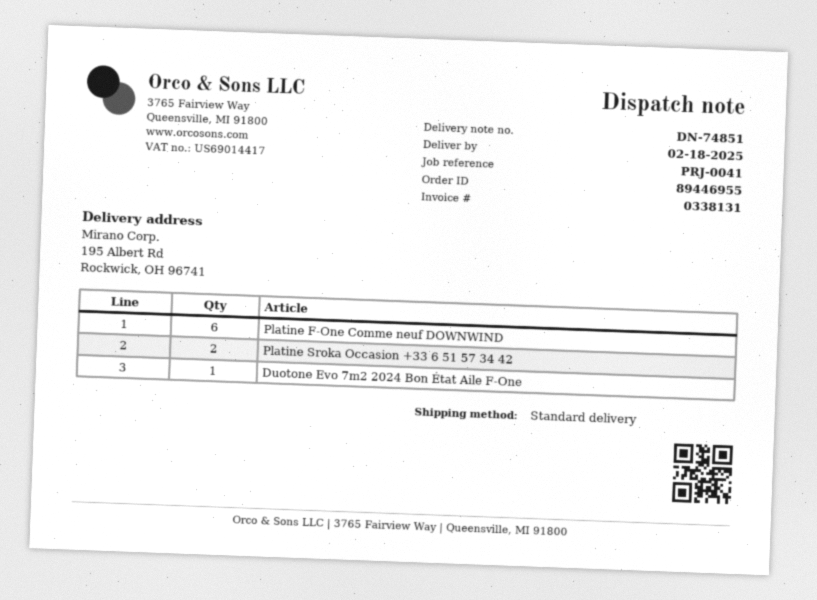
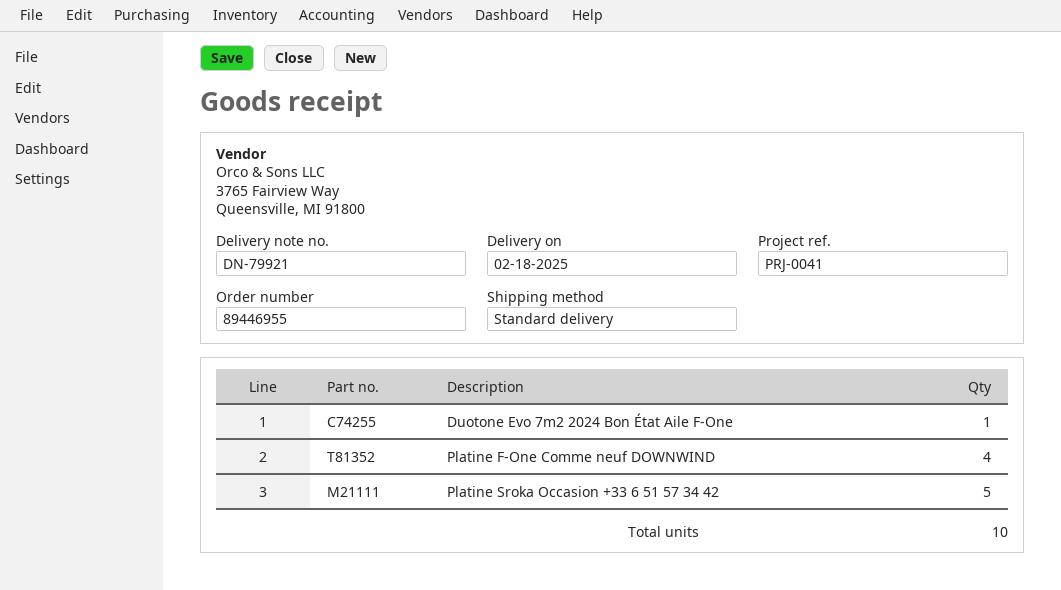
delivery note number: DN-74851 -> DN-79921
Platine F-One Comme neuf DOWNWIND: 6 -> 4
Platine Sroka Occasion +33 6 51 57 34 42: 2 -> 5

